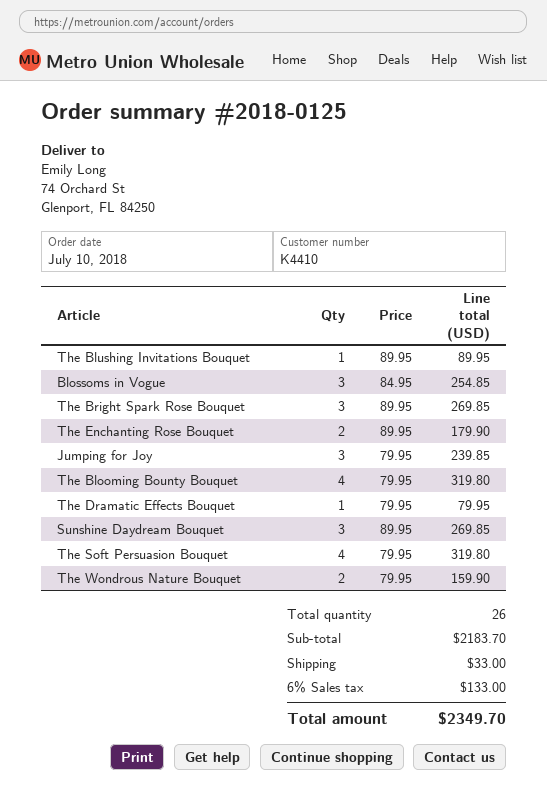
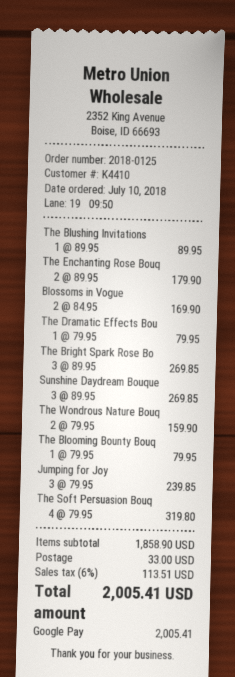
Blossoms in Vogue: 3 x 84.95 = 254.85 -> 2 x 84.95 = 169.90
The Blooming Bounty Bouquet: 4 x 79.95 = 319.80 -> 1 x 79.95 = 79.95
subtotal: 2183.70 -> 1858.90
tax: 6% = 133.00 -> 6% = 113.51
total: 2349.70 -> 2005.41

